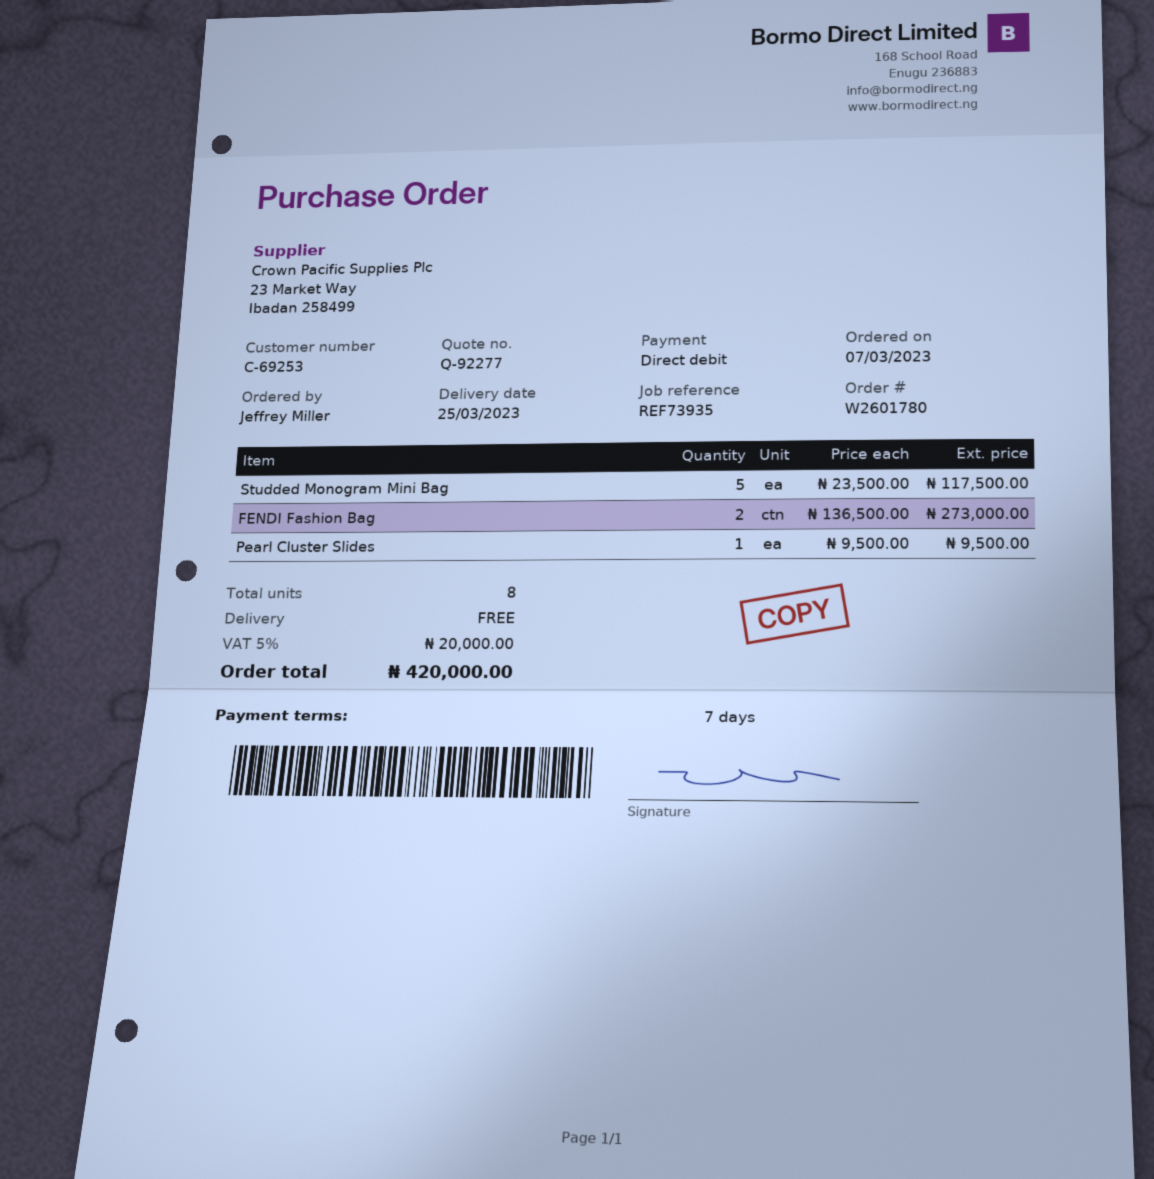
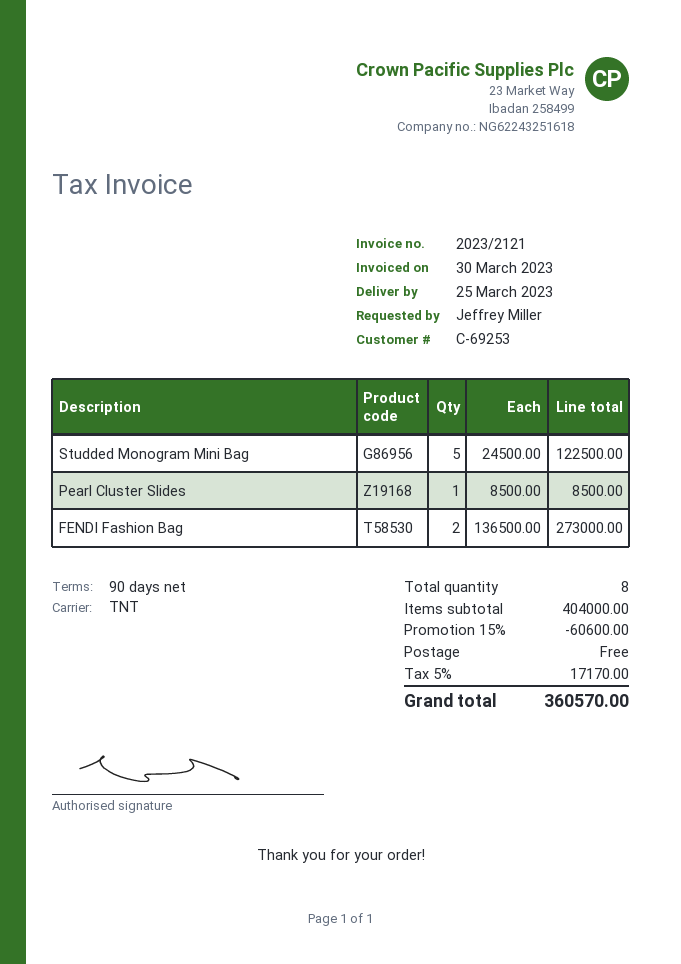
payment terms: 7 days -> 90 days
Studded Monogram Mini Bag: 5 x 23500.00 = 117500.00 -> 5 x 24500.00 = 122500.00
Pearl Cluster Slides: 1 x 9500.00 = 9500.00 -> 1 x 8500.00 = 8500.00
discount: none -> 15% = 60600.00
tax: 5% = 20000.00 -> 5% = 17170.00
total: 420000.00 -> 360570.00

